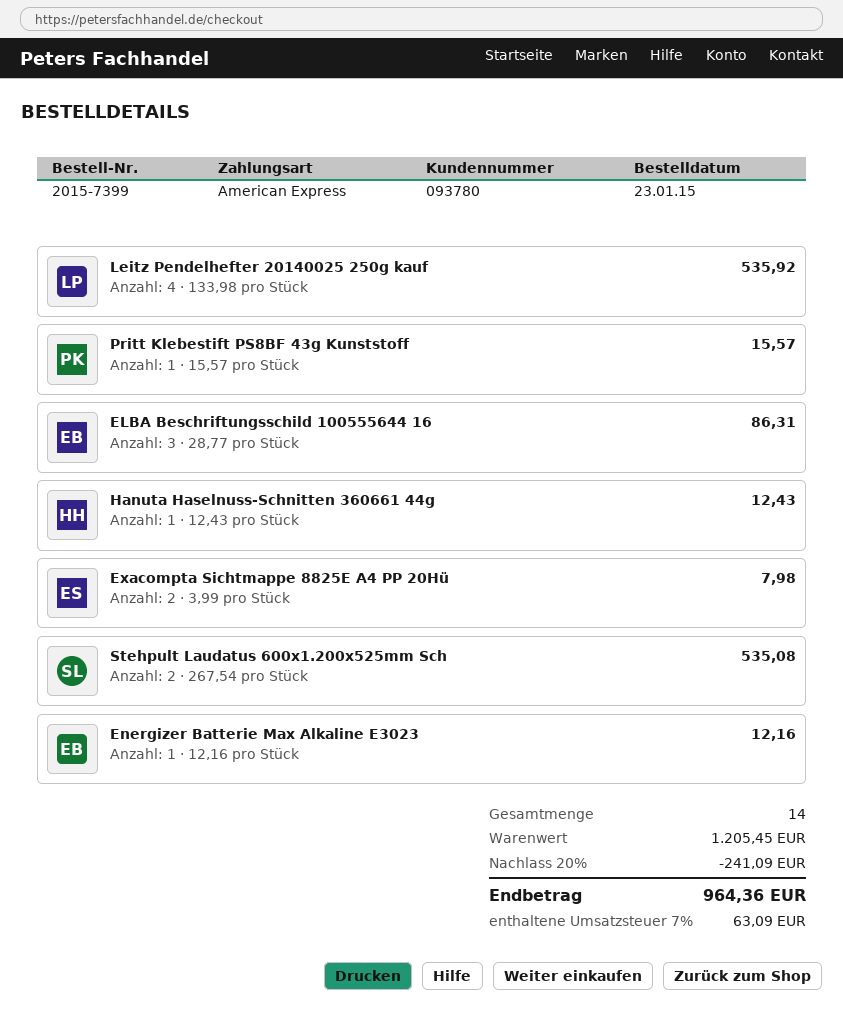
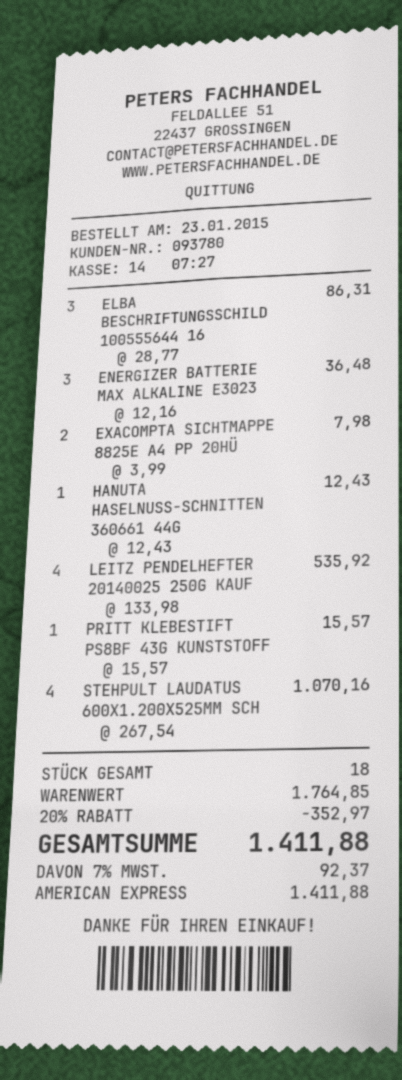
Stehpult Laudatus 600x1.200x525mm Sch: 2 x 267.54 = 535.08 -> 4 x 267.54 = 1070.16
Energizer Batterie Max Alkaline E3023: 1 x 12.16 = 12.16 -> 3 x 12.16 = 36.48
total quantity: 14 -> 18
subtotal: 1205.45 -> 1764.85
discount: 20% = 241.09 -> 20% = 352.97
tax: 7% = 63.09 -> 7% = 92.37
total: 964.36 -> 1411.88

